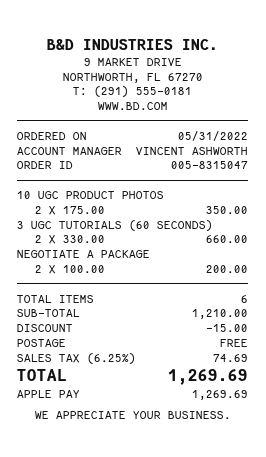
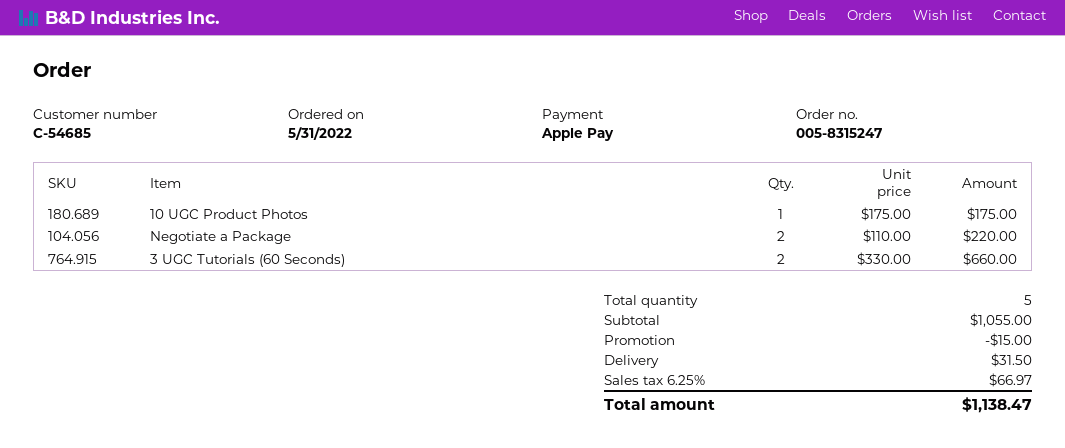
order number: 005-8315047 -> 005-8315247
10 UGC PRODUCT PHOTOS: 2 x 175.00 = 350.00 -> 1 x 175.00 = 175.00
NEGOTIATE A PACKAGE: 2 x 100.00 = 200.00 -> 2 x 110.00 = 220.00
total quantity: 6 -> 5
subtotal: 1210.00 -> 1055.00
shipping: 0.00 -> 31.50
tax: 6.25% = 74.69 -> 6.25% = 66.97
total: 1269.69 -> 1138.47

